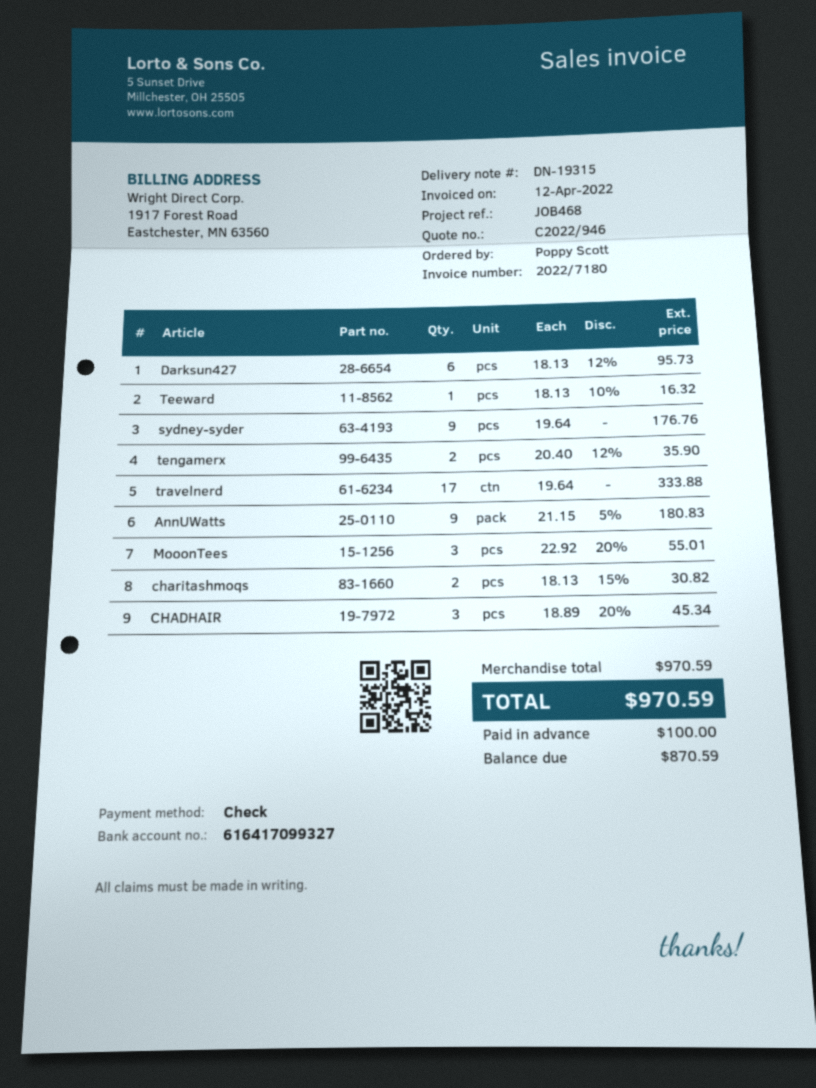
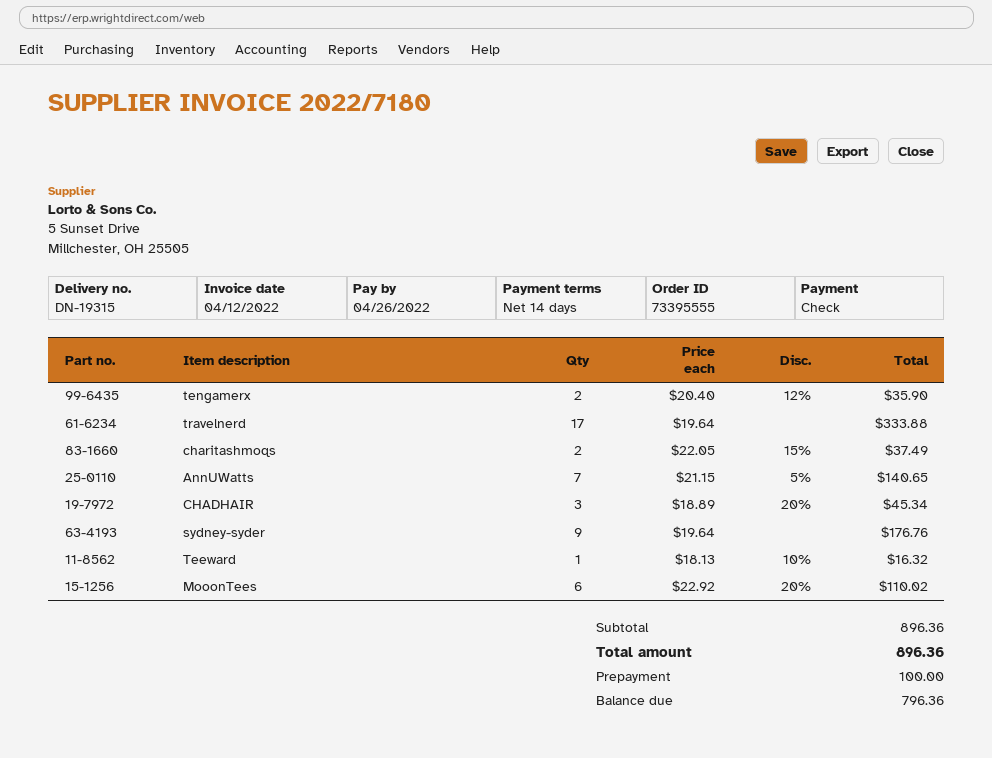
Darksun427: 6 x 18.13 - 12% = 95.73 -> none
AnnUWatts: 9 x 21.15 - 5% = 180.83 -> 7 x 21.15 - 5% = 140.65
MooonTees: 3 x 22.92 - 20% = 55.01 -> 6 x 22.92 - 20% = 110.02
charitashmoqs: 2 x 18.13 - 15% = 30.82 -> 2 x 22.05 - 15% = 37.49
subtotal: 970.59 -> 896.36
total: 970.59 -> 896.36
balance: 870.59 -> 796.36

